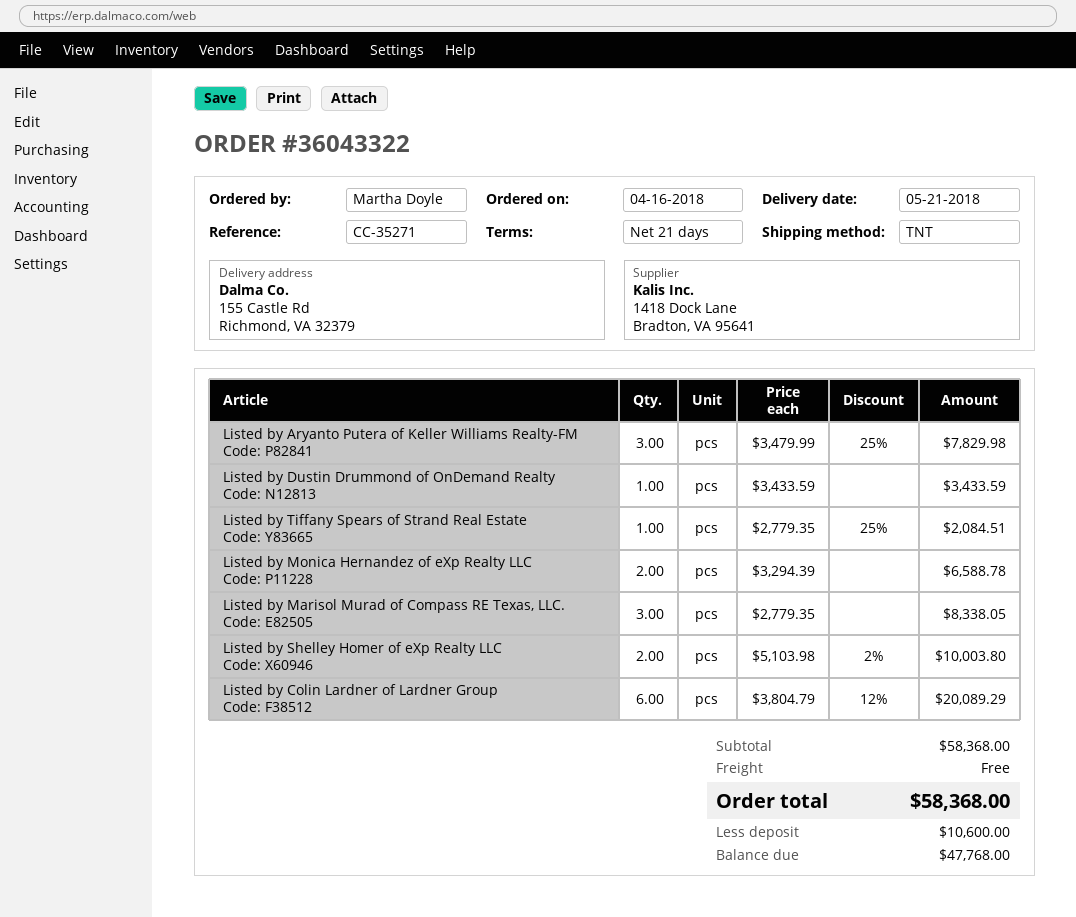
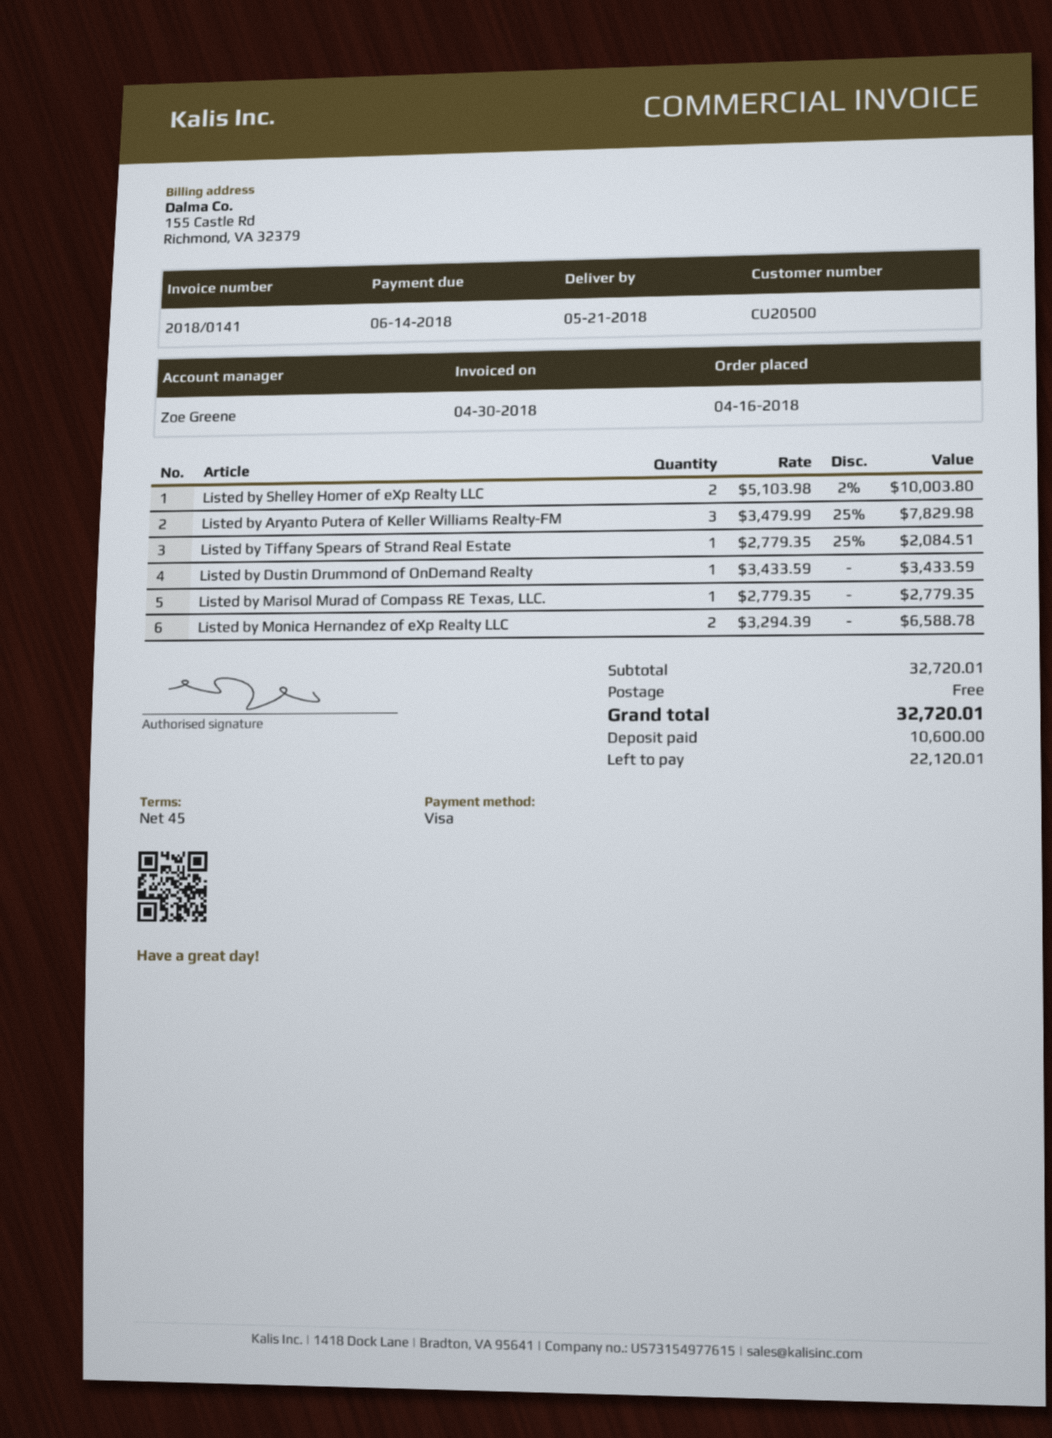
payment terms: 21 days -> 45 days
Listed by Marisol Murad of Compass RE Texas, LLC.: 3 x 2779.35 = 8338.05 -> 1 x 2779.35 = 2779.35
Listed by Colin Lardner of Lardner Group: 6 x 3804.79 - 12% = 20089.29 -> none
subtotal: 58368.00 -> 32720.01
total: 58368.00 -> 32720.01
balance: 47768.00 -> 22120.01

